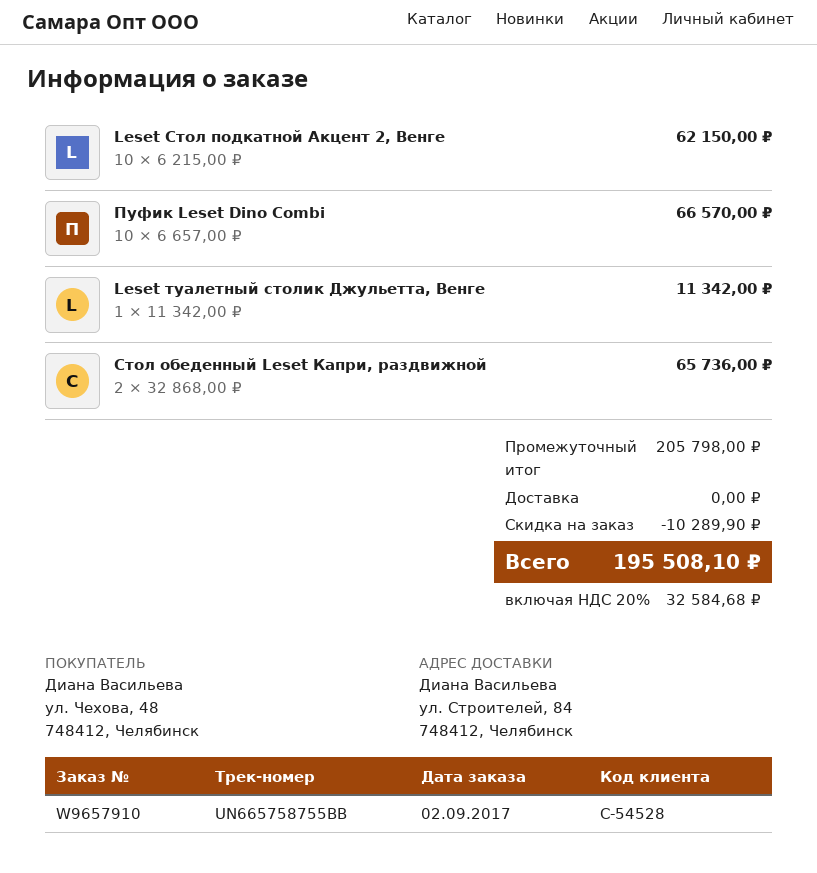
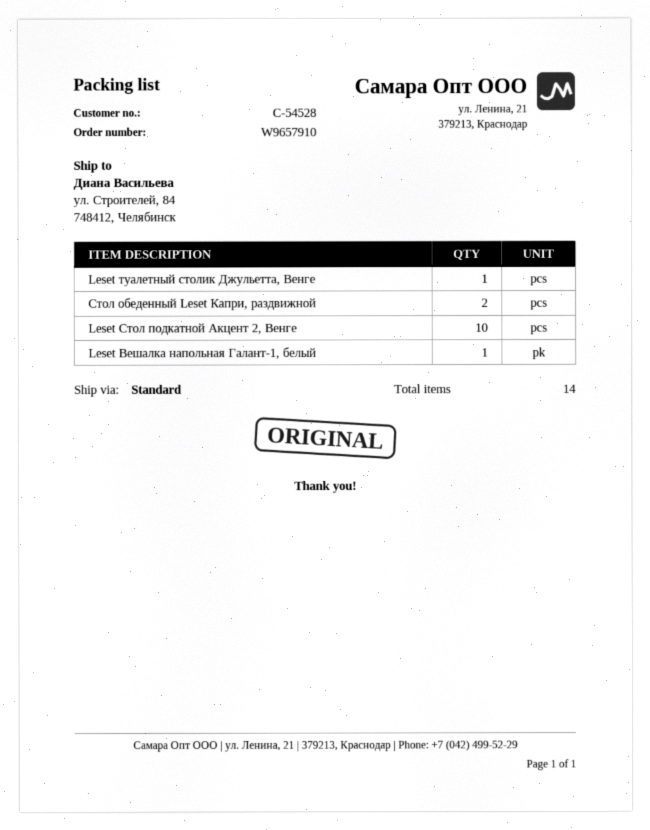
Пуфик Leset Dino Combi: 10 -> none
Leset Вешалка напольная Галант-1, белый: none -> 1

